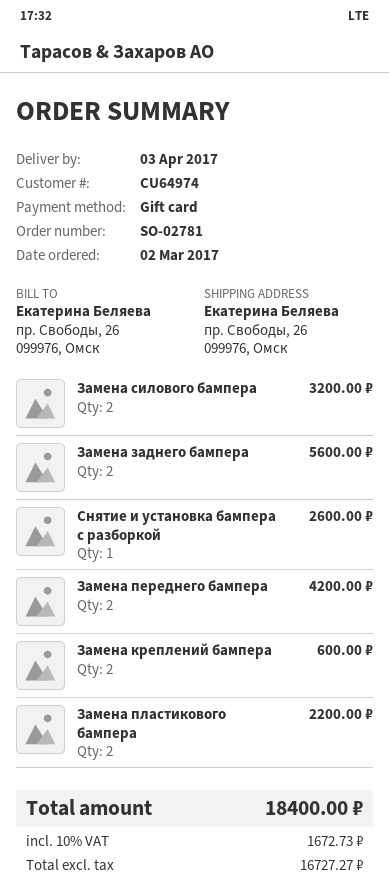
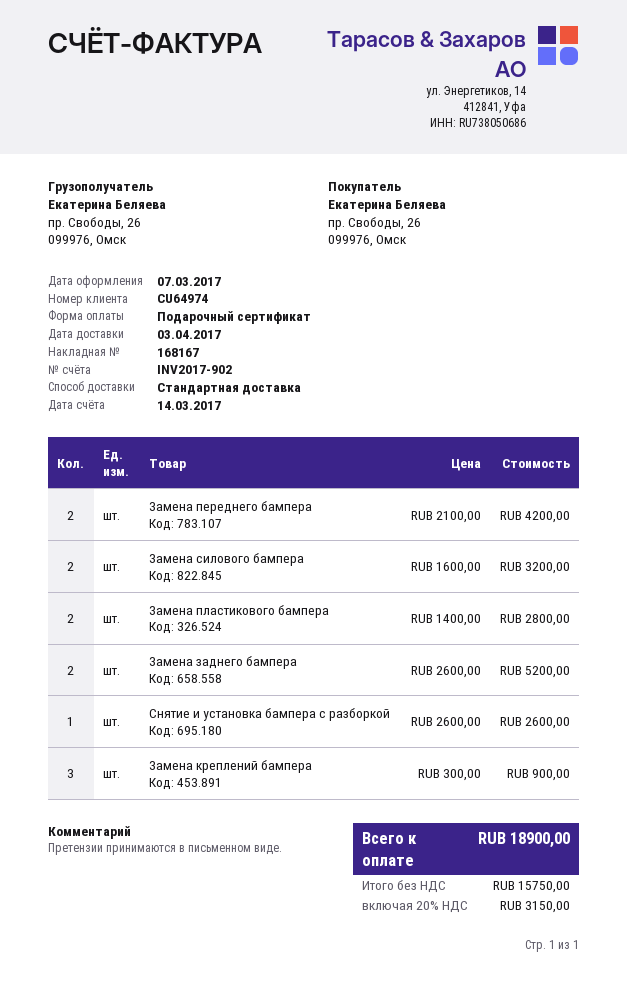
order date: 2017-03-02 -> 2017-03-07
Замена заднего бампера: 2 for 5600.00 -> 2 for 5200.00
Замена креплений бампера: 2 for 600.00 -> 3 for 900.00
Замена пластикового бампера: 2 for 2200.00 -> 2 for 2800.00
net: 16727.27 -> 15750.00
tax: 10% = 1672.73 -> 20% = 3150.00
total: 18400.00 -> 18900.00

